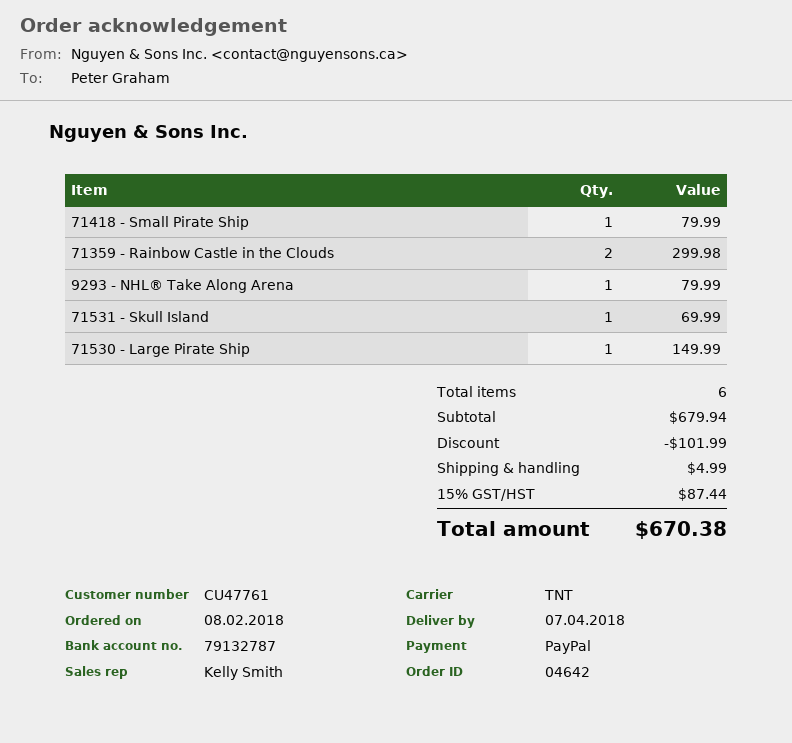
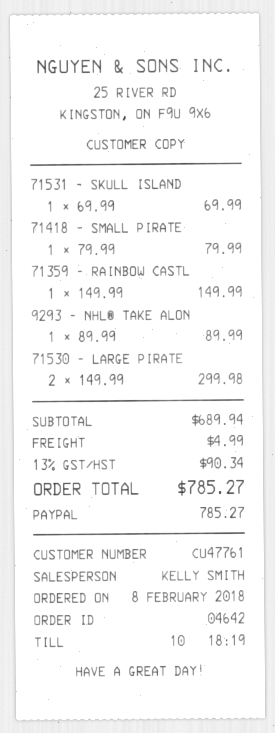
71359 - Rainbow Castle in the Clouds: 2 for 299.98 -> 1 for 149.99
9293 - NHL® Take Along Arena: 1 for 79.99 -> 1 for 89.99
71530 - Large Pirate Ship: 1 for 149.99 -> 2 for 299.98
subtotal: 679.94 -> 689.94
discount: 101.99 -> none
tax: 15% = 87.44 -> 13% = 90.34
total: 670.38 -> 785.27

